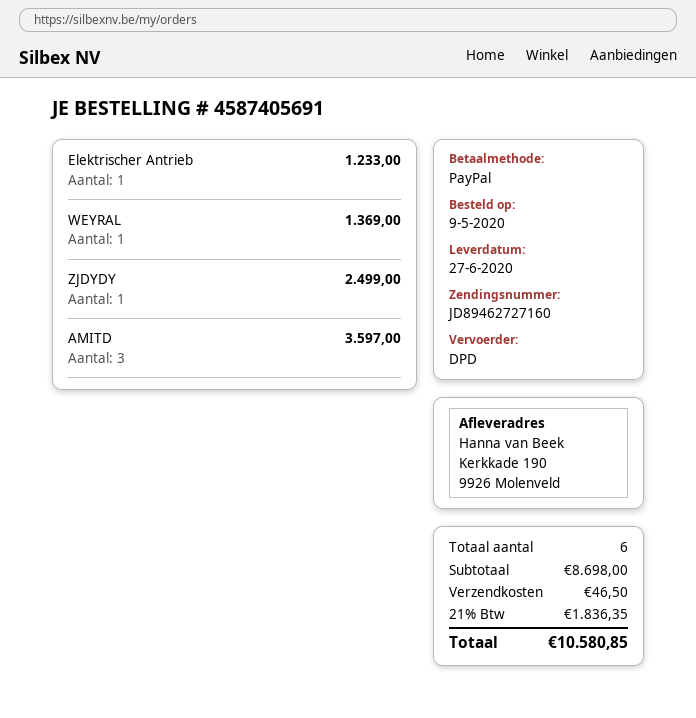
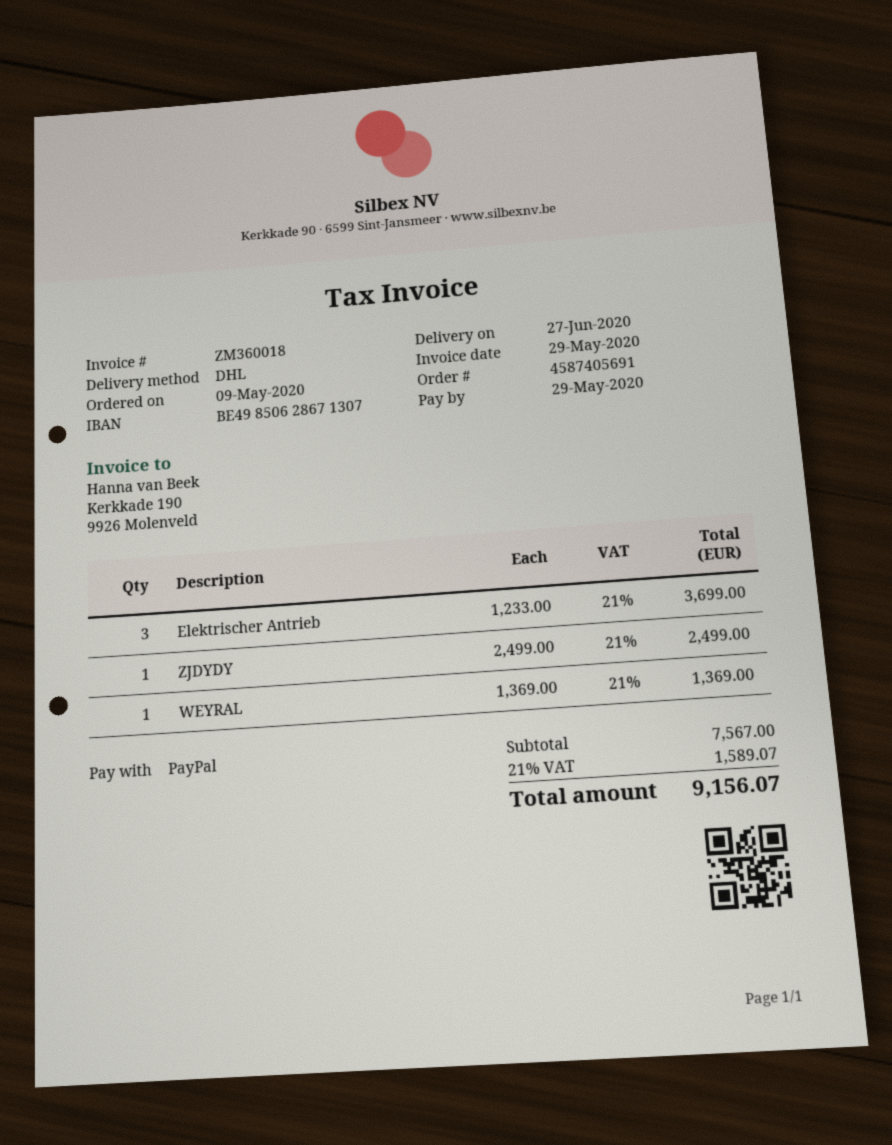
shipping method: DPD -> DHL
Elektrischer Antrieb: 1 for 1233.00 -> 3 for 3699.00
AMITD: 3 for 3597.00 -> none
subtotal: 8698.00 -> 7567.00
shipping: 46.50 -> none
tax: 21% = 1836.35 -> 21% = 1589.07
total: 10580.85 -> 9156.07

